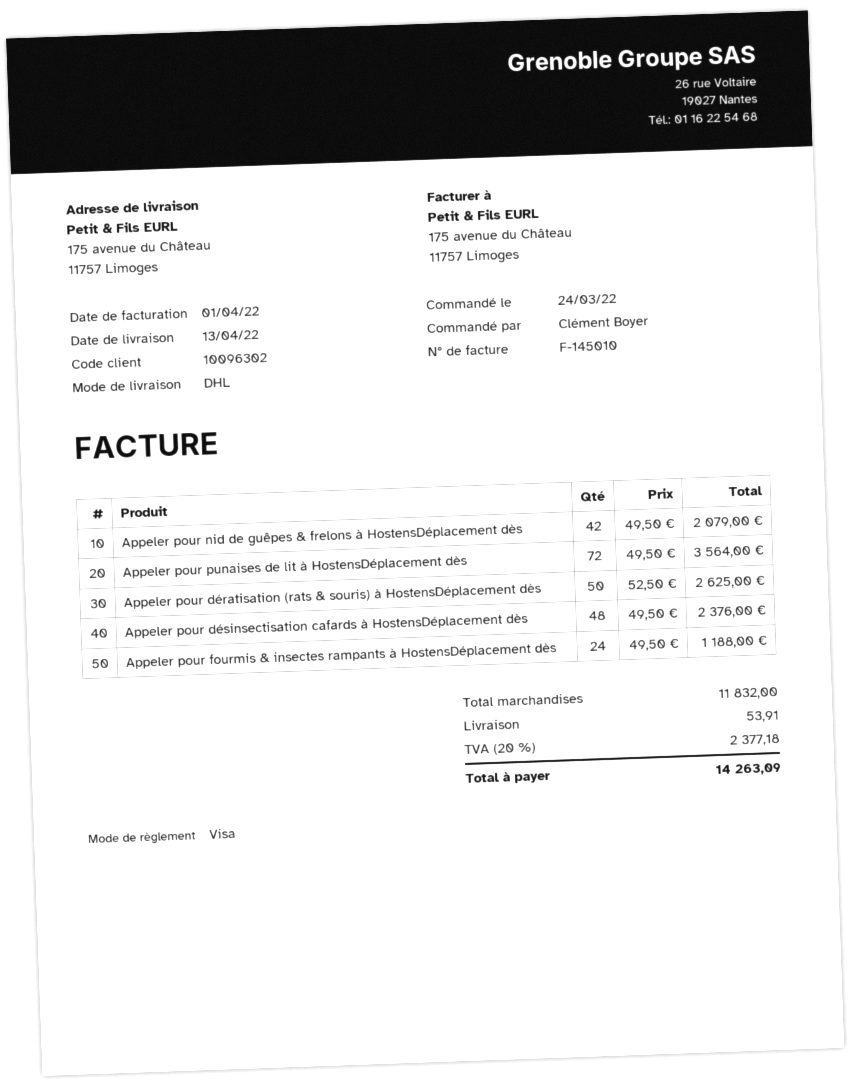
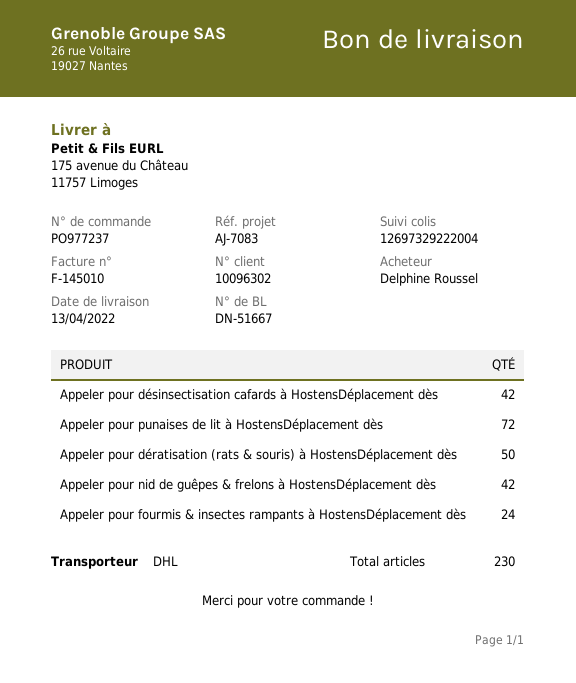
ordered by: Clément Boyer -> Delphine Roussel
Appeler pour désinsectisation cafards à HostensDéplacement dès: 48 -> 42

